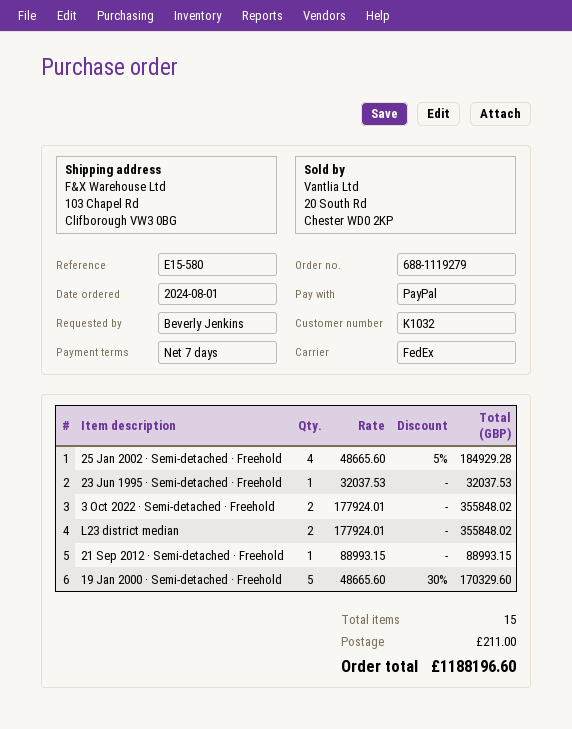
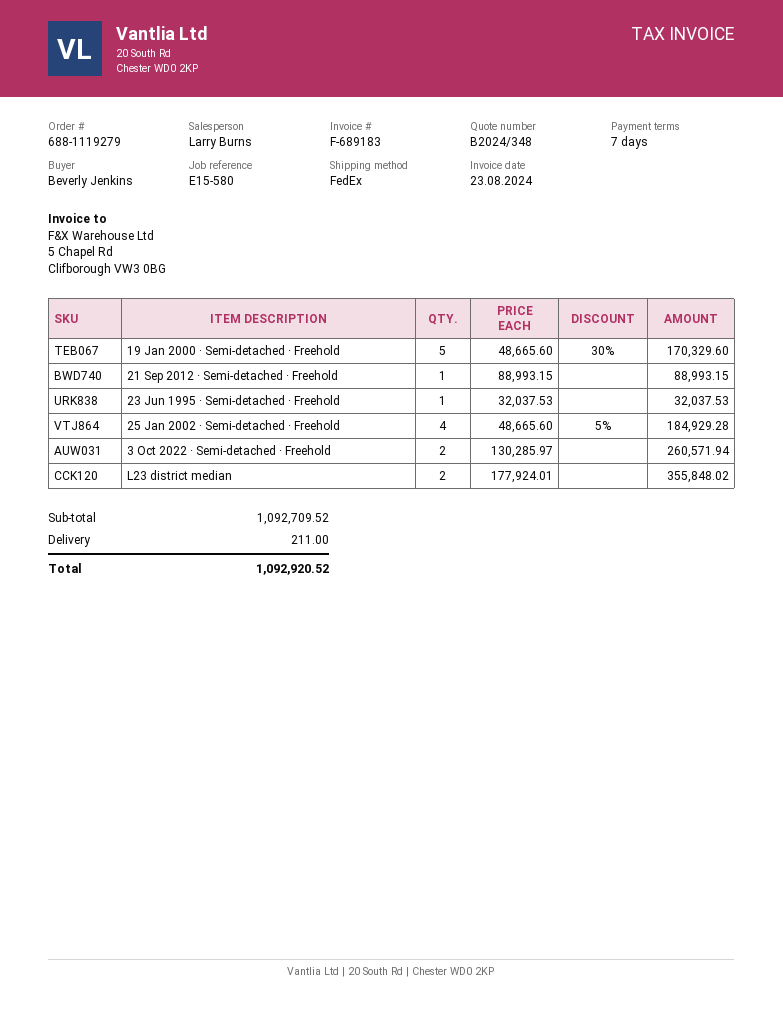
3 Oct 2022 · Semi-detached · Freehold: 2 x 177924.01 = 355848.02 -> 2 x 130285.97 = 260571.94
total: 1188196.60 -> 1092920.52

